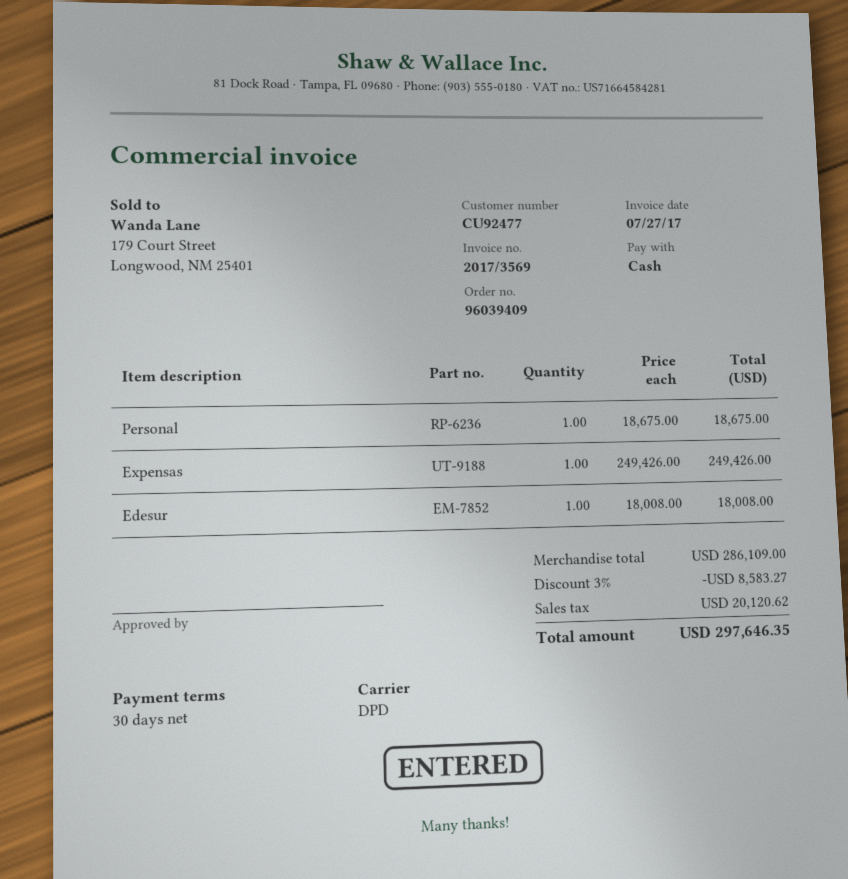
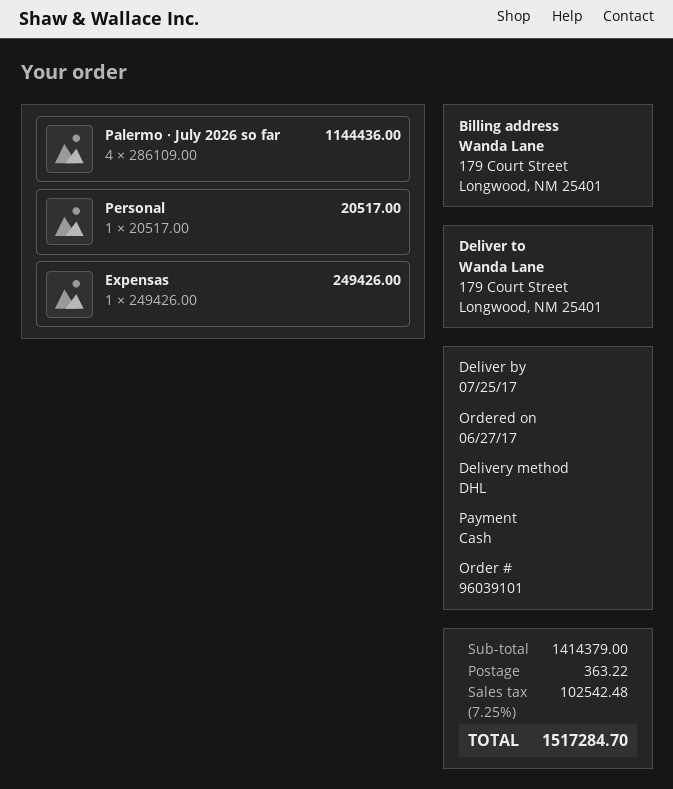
order number: 96039409 -> 96039101
shipping method: DPD -> DHL
Personal: 1 x 18675.00 = 18675.00 -> 1 x 20517.00 = 20517.00
Edesur: 1 x 18008.00 = 18008.00 -> none
Palermo · July 2026 so far: none -> 4 x 286109.00 = 1144436.00
subtotal: 286109.00 -> 1414379.00
discount: 3% = 8583.27 -> none
shipping: none -> 363.22
tax: 20120.62 -> 102542.48
total: 297646.35 -> 1517284.70

